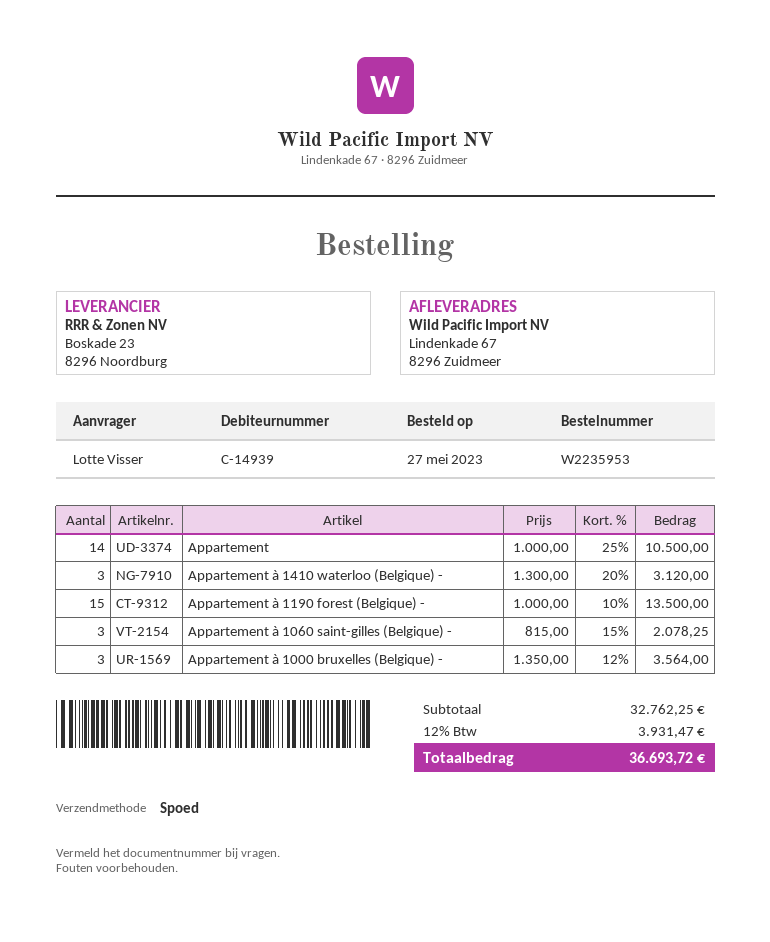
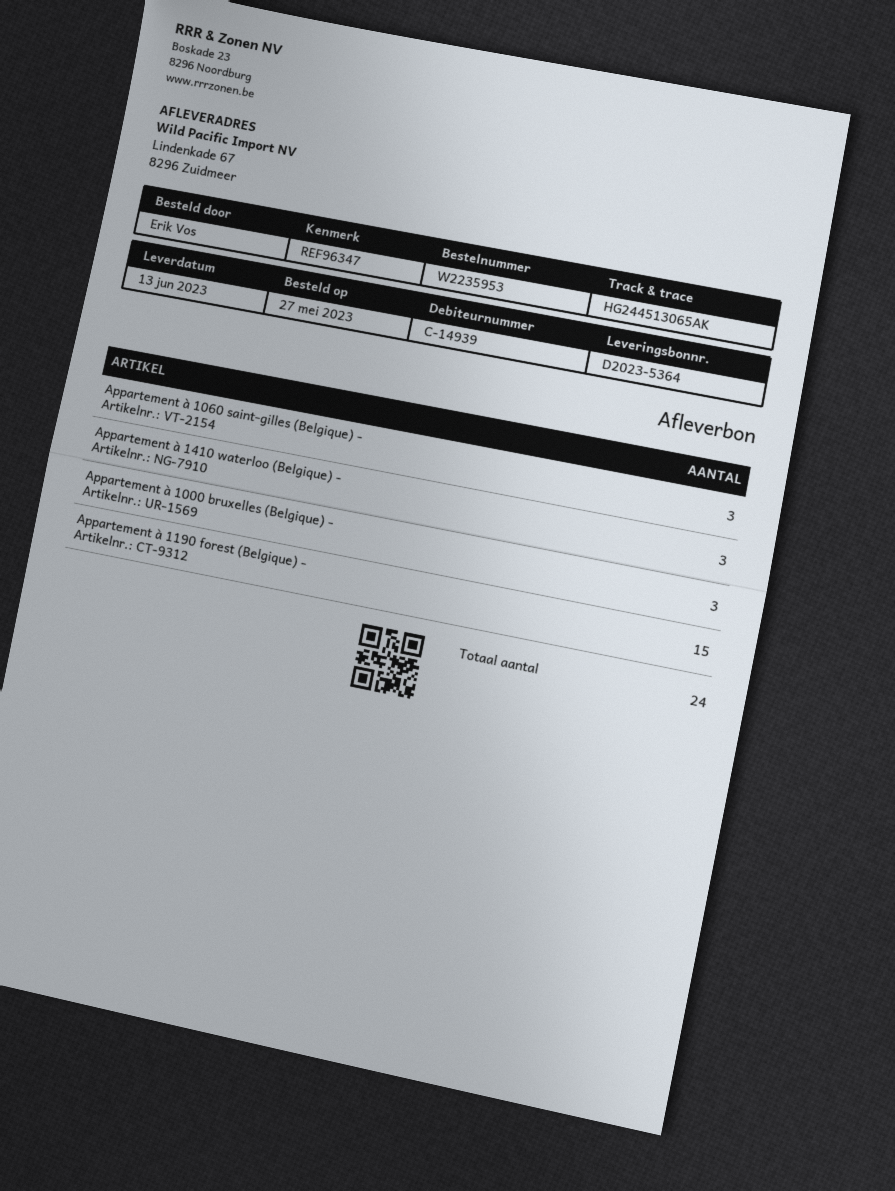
ordered by: Lotte Visser -> Erik Vos
Appartement: 14 -> none

